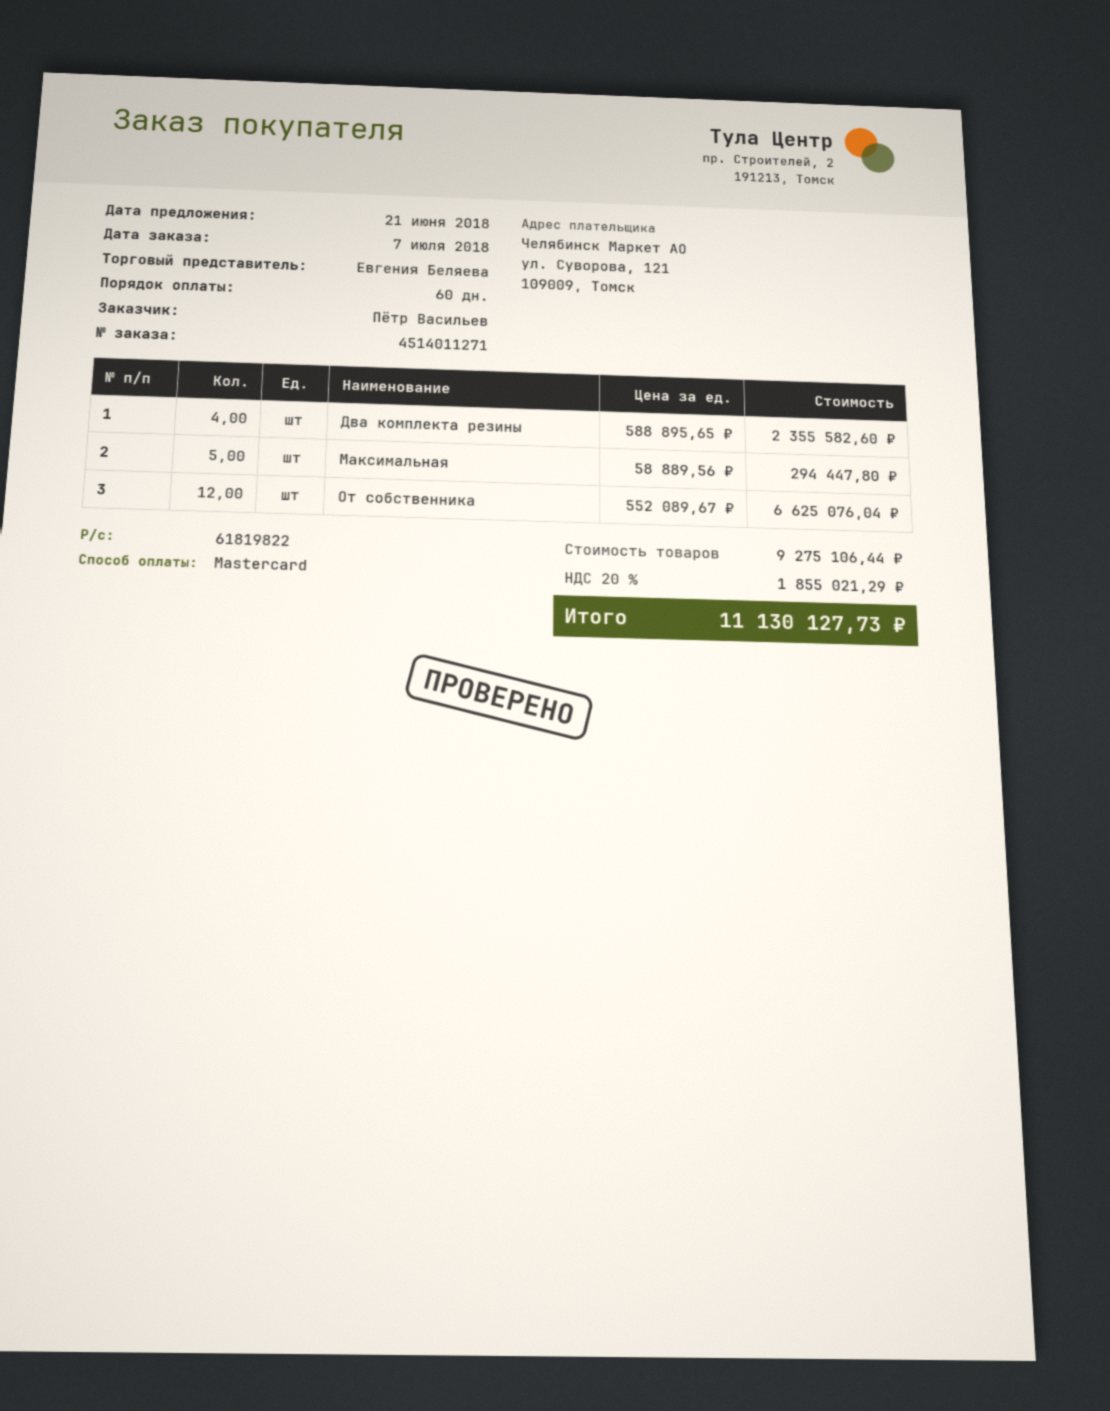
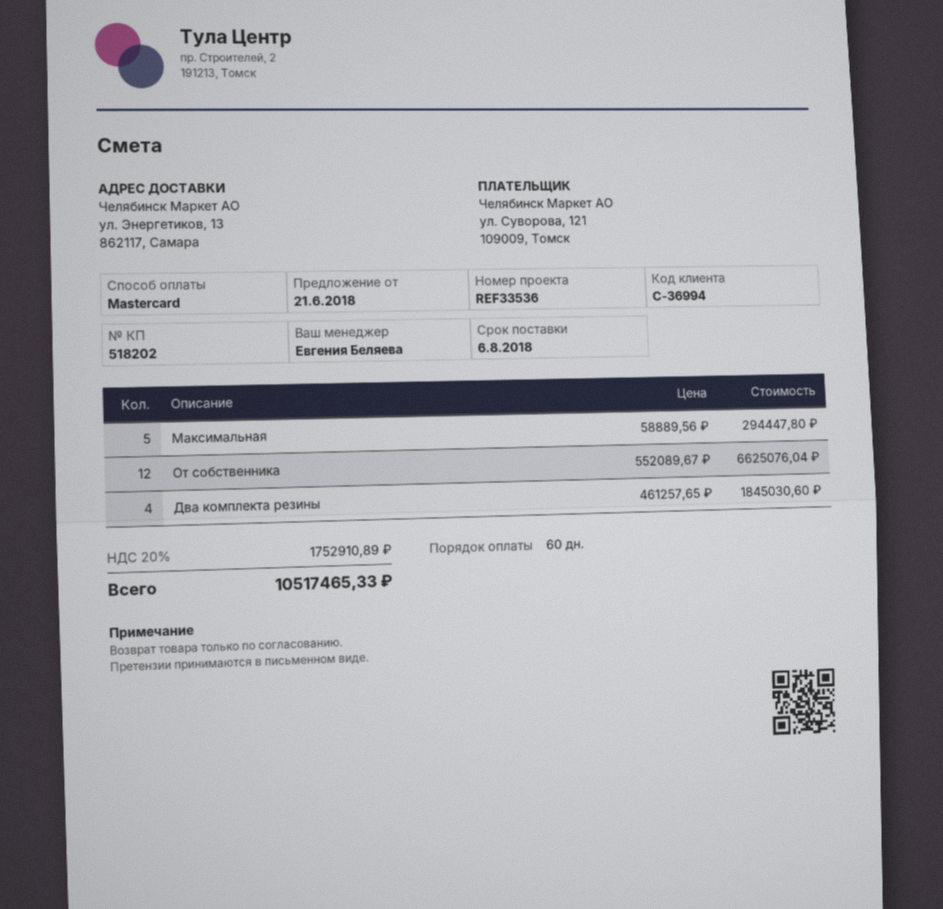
Два комплекта резины: 4 x 588895.65 = 2355582.60 -> 4 x 461257.65 = 1845030.60
tax: 20% = 1855021.29 -> 20% = 1752910.89
total: 11130127.73 -> 10517465.33

